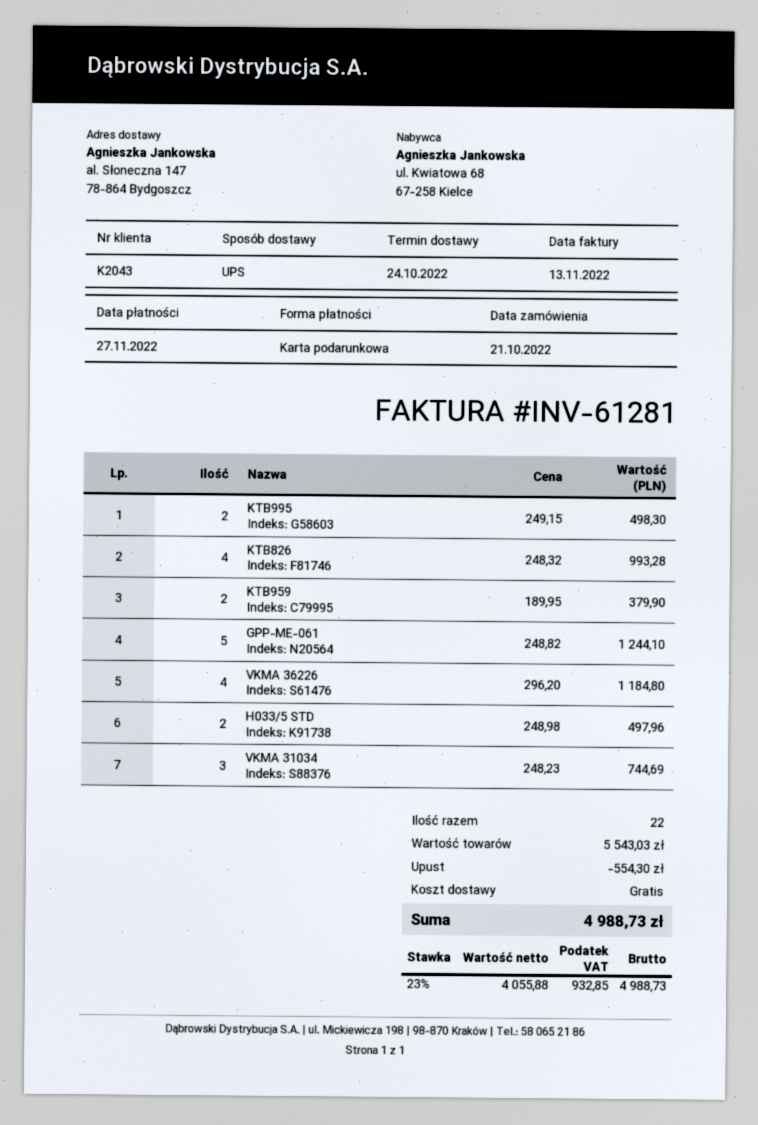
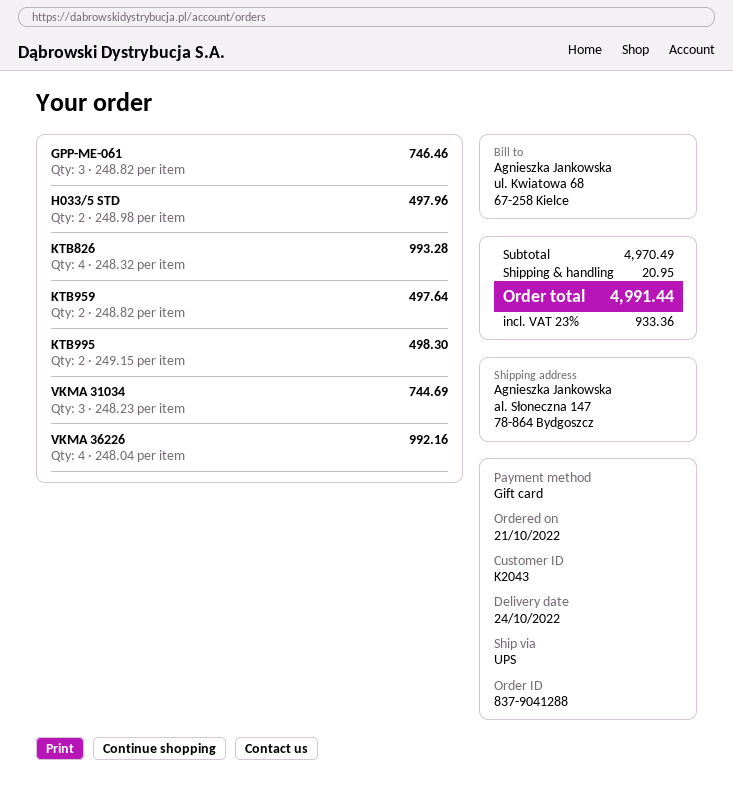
KTB959: 2 x 189.95 = 379.90 -> 2 x 248.82 = 497.64
GPP-ME-061: 5 x 248.82 = 1244.10 -> 3 x 248.82 = 746.46
VKMA 36226: 4 x 296.20 = 1184.80 -> 4 x 248.04 = 992.16
subtotal: 5543.03 -> 4970.49
discount: 554.30 -> none
shipping: 0.00 -> 20.95
tax: 23% = 932.85 -> 23% = 933.36
total: 4988.73 -> 4991.44

